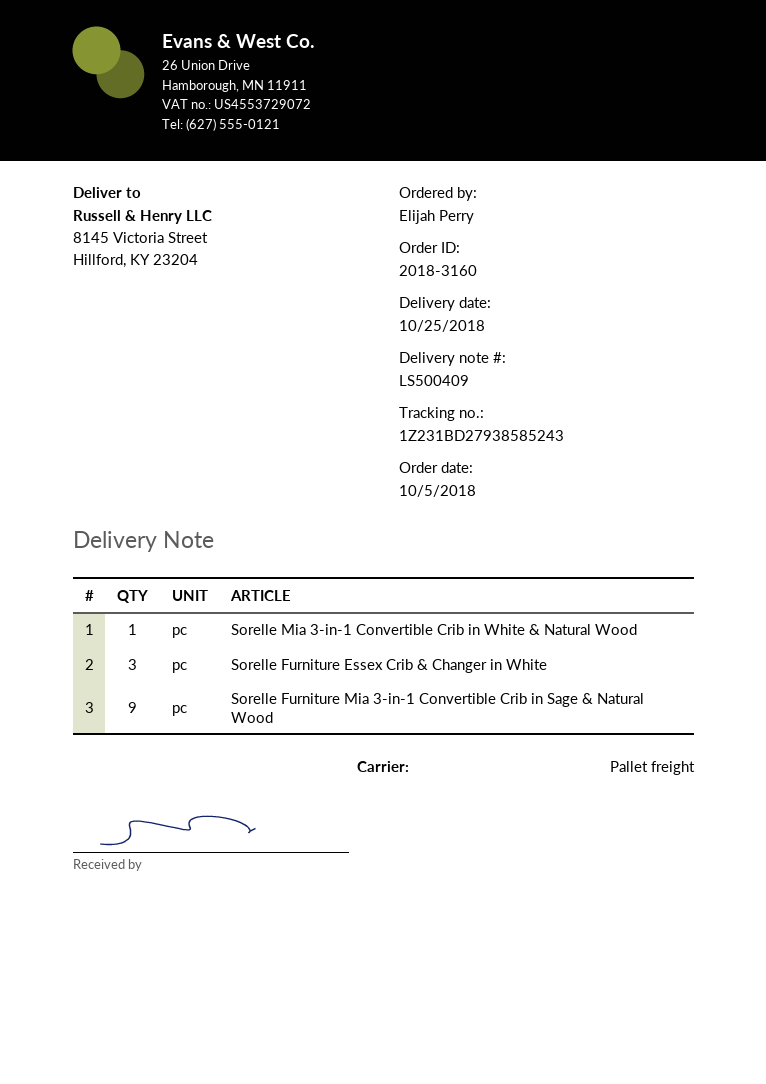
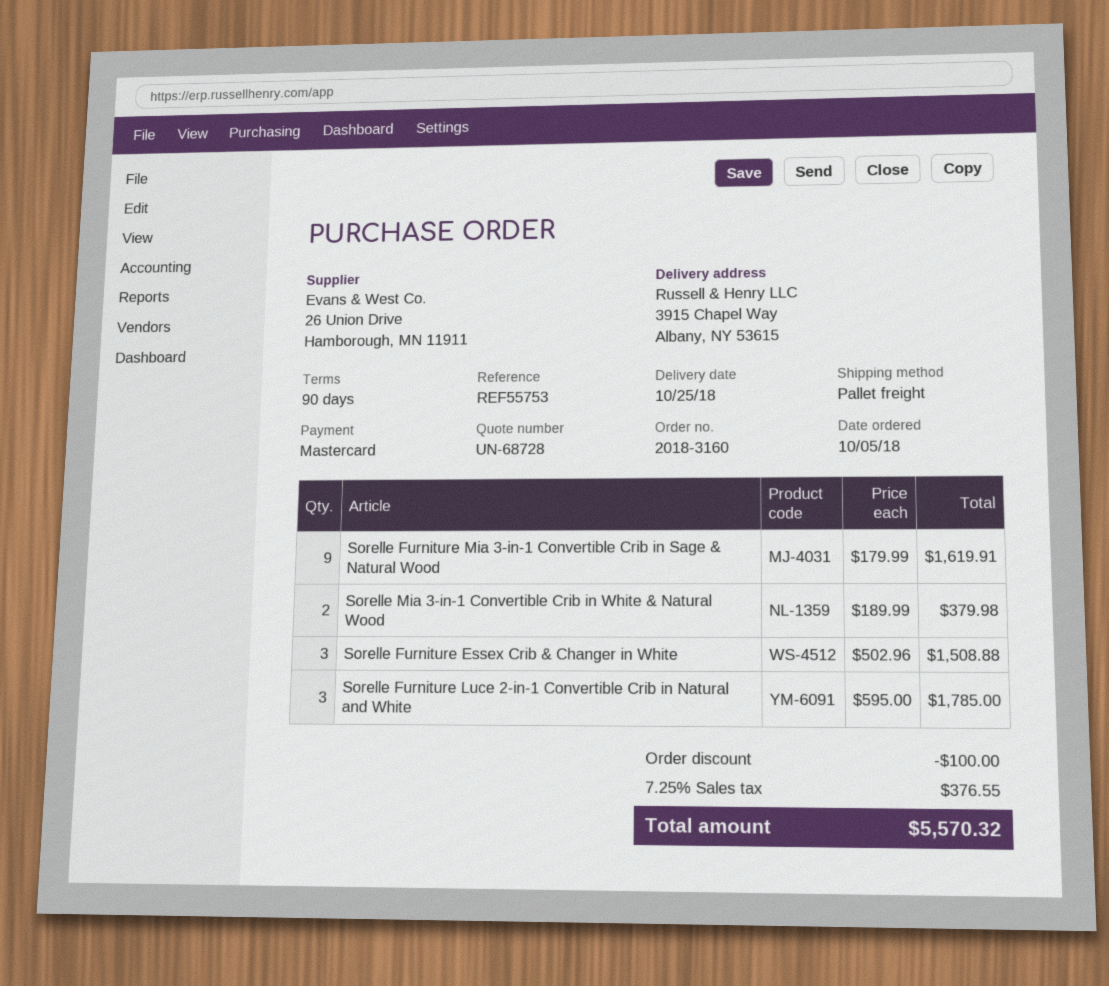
ship to: 8145 Victoria Street, Hillford, KY 23204 -> 3915 Chapel Way, Albany, NY 53615
Sorelle Mia 3-in-1 Convertible Crib in White & Natural Wood: 1 -> 2
Sorelle Furniture Luce 2-in-1 Convertible Crib in Natural and White: none -> 3

